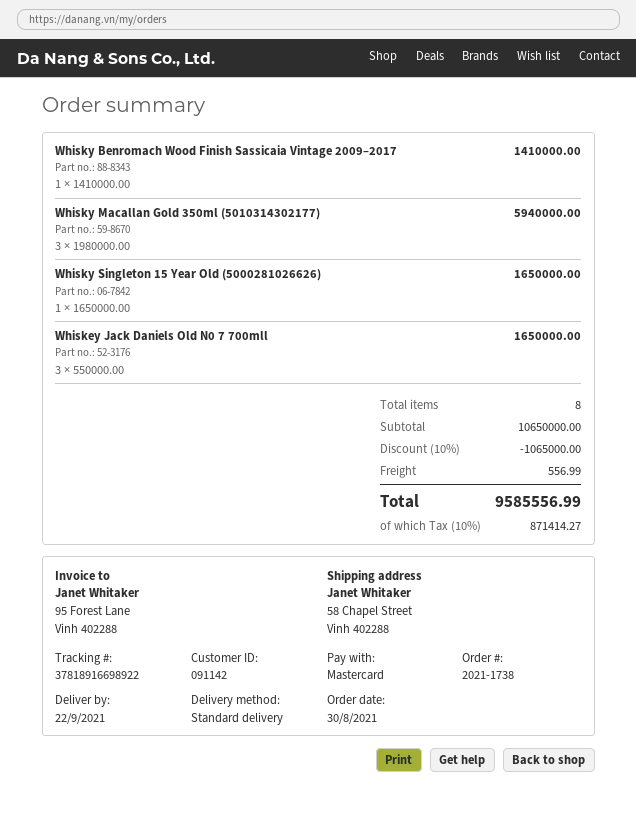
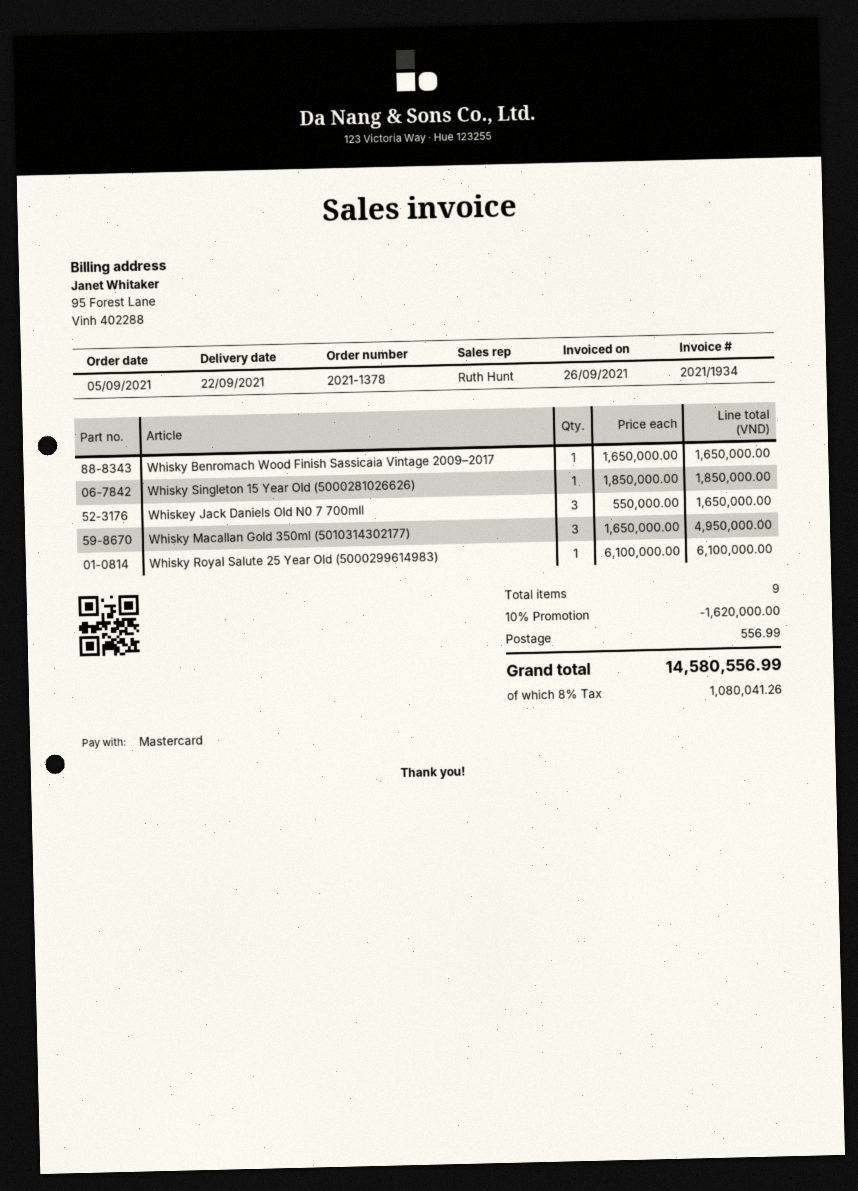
order number: 2021-1738 -> 2021-1378
order date: 2021-08-30 -> 2021-09-05
Whisky Benromach Wood Finish Sassicaia Vintage 2009–2017: 1 x 1410000.00 = 1410000.00 -> 1 x 1650000.00 = 1650000.00
Whisky Macallan Gold 350ml (5010314302177): 3 x 1980000.00 = 5940000.00 -> 3 x 1650000.00 = 4950000.00
Whisky Singleton 15 Year Old (5000281026626): 1 x 1650000.00 = 1650000.00 -> 1 x 1850000.00 = 1850000.00
Whisky Royal Salute 25 Year Old (5000299614983): none -> 1 x 6100000.00 = 6100000.00
total quantity: 8 -> 9
discount: 10% = 1065000.00 -> 10% = 1620000.00
tax: 10% = 871414.27 -> 8% = 1080041.26
total: 9585556.99 -> 14580556.99

